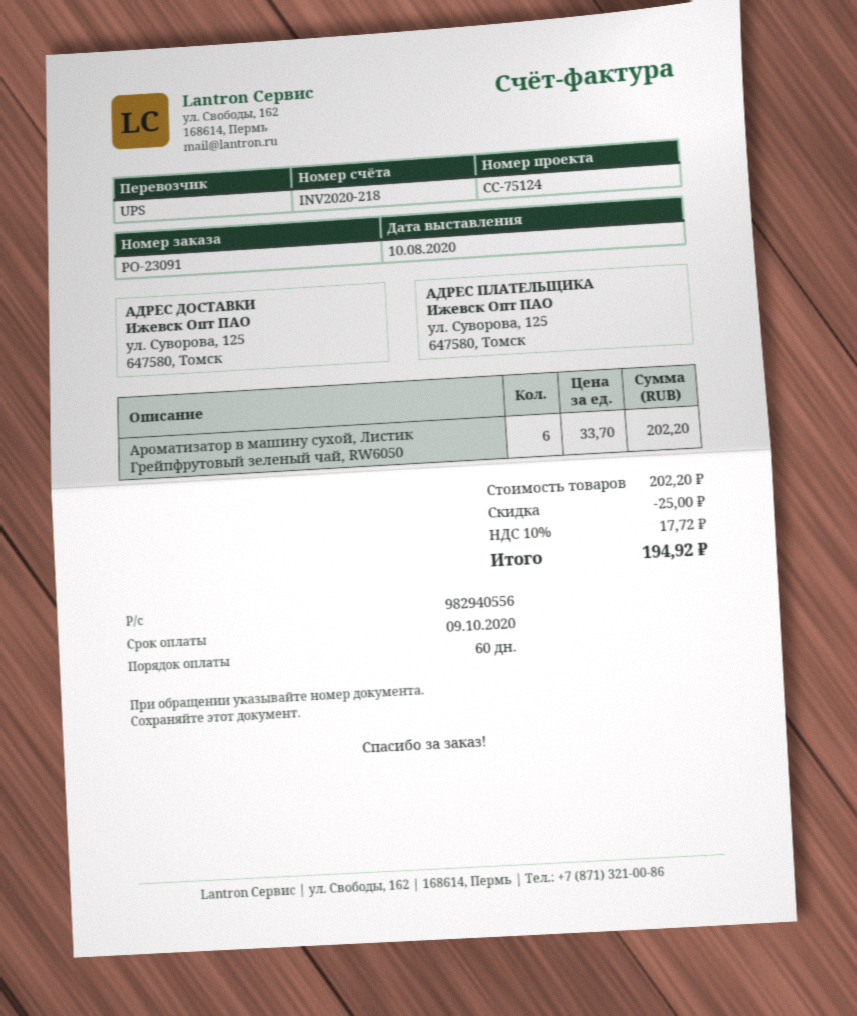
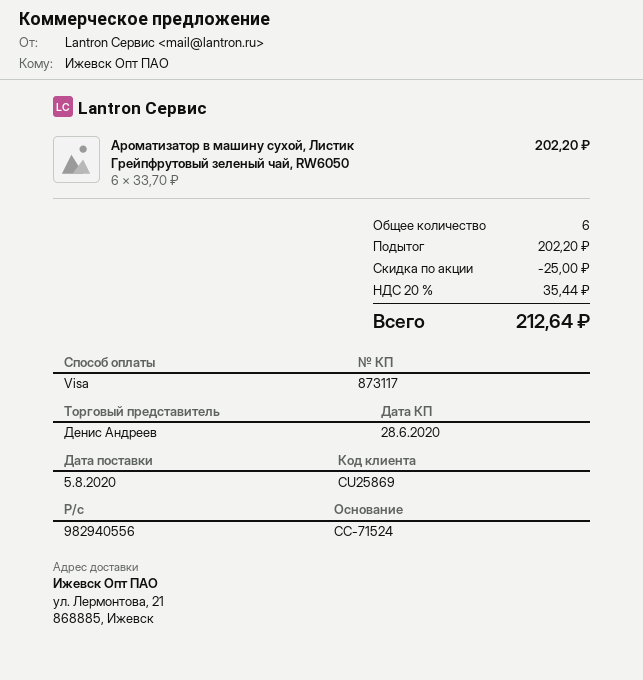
reference: CC-75124 -> CC-71524
ship to: ул. Суворова, 125, 647580, Томск -> ул. Лермонтова, 21, 868885, Ижевск
tax: 10% = 17.72 -> 20% = 35.44
total: 194.92 -> 212.64

